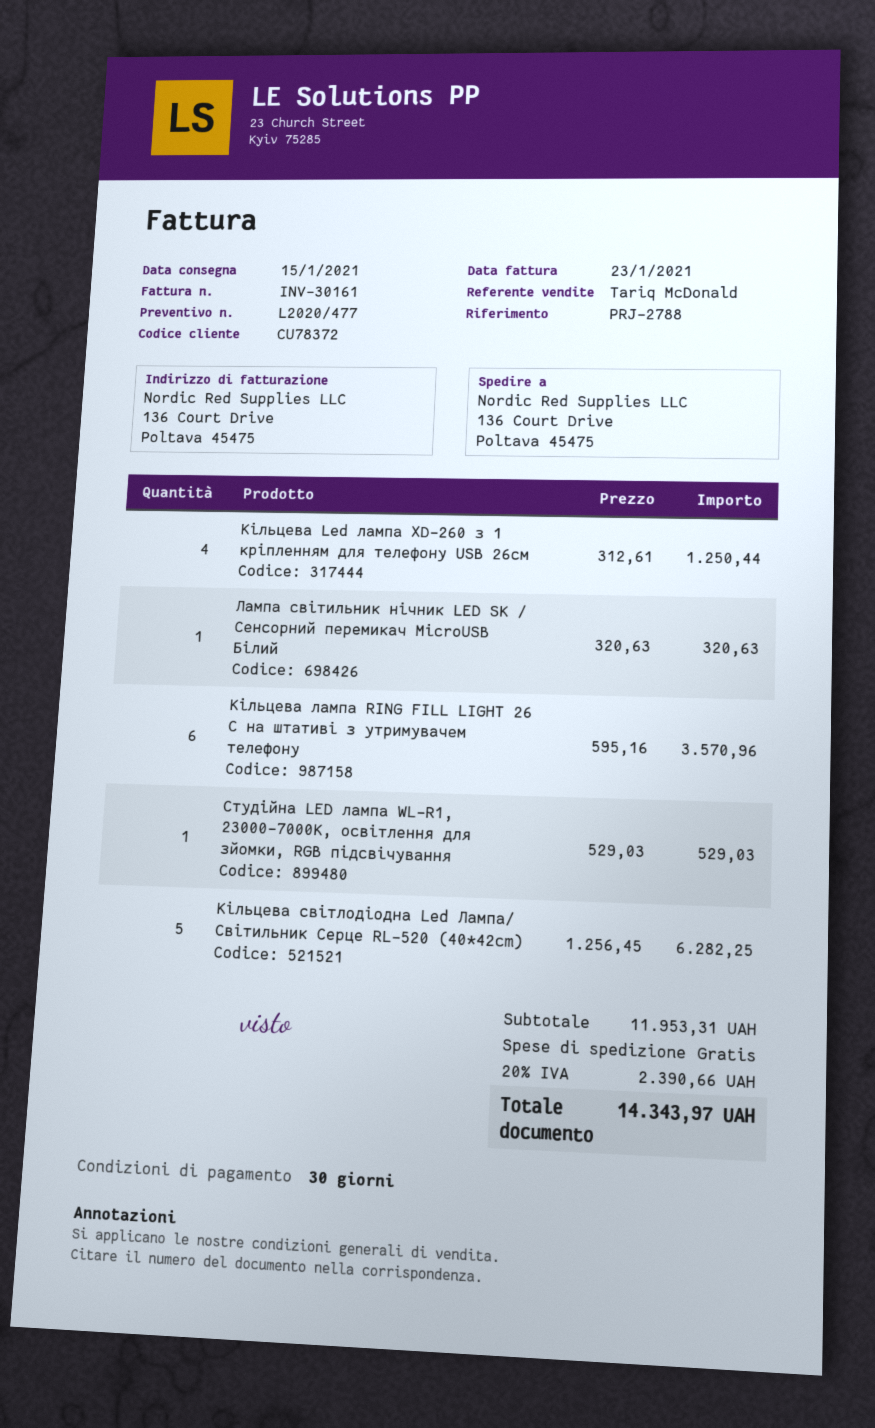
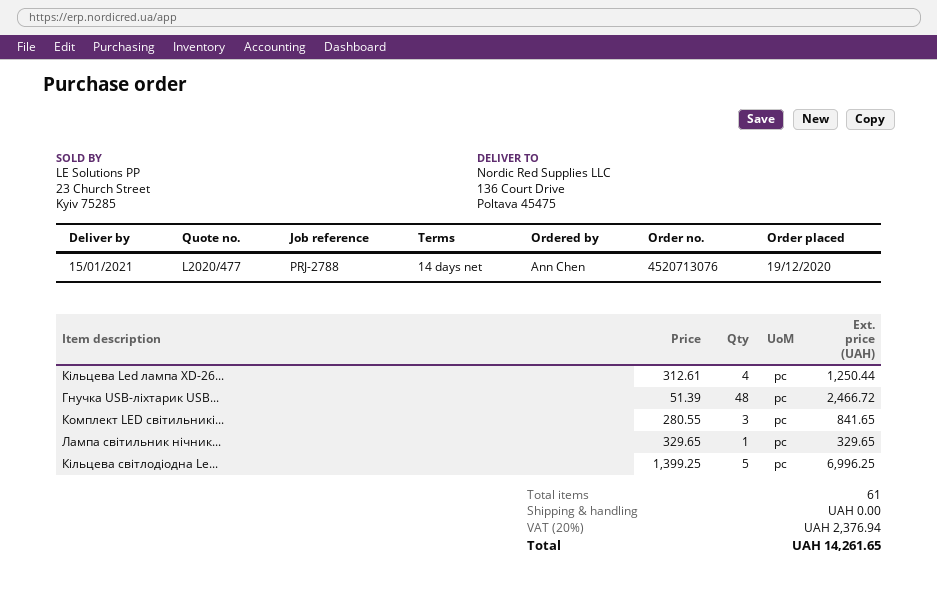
payment terms: 30 days -> 14 days
Лампа світильник нічник LED SK / Сенсорний перемикач MicroUSB Білий: 1 x 320.63 = 320.63 -> 1 x 329.65 = 329.65
Кільцева лампа RING FILL LIGHT 26 С на штативі з утримувачем телефону: 6 x 595.16 = 3570.96 -> none
Студійна LED лампа WL-R1, 23000-7000K, освітлення для зйомки, RGB підсвічування: 1 x 529.03 = 529.03 -> none
Кільцева світлодіодна Led Лампа/ Світильник Серце RL-520 (40*42cm): 5 x 1256.45 = 6282.25 -> 5 x 1399.25 = 6996.25
Гнучка USB-ліхтарик USB...: none -> 48 x 51.39 = 2466.72
Комплект LED світильникі...: none -> 3 x 280.55 = 841.65
tax: 20% = 2390.66 -> 20% = 2376.94
total: 14343.97 -> 14261.65

